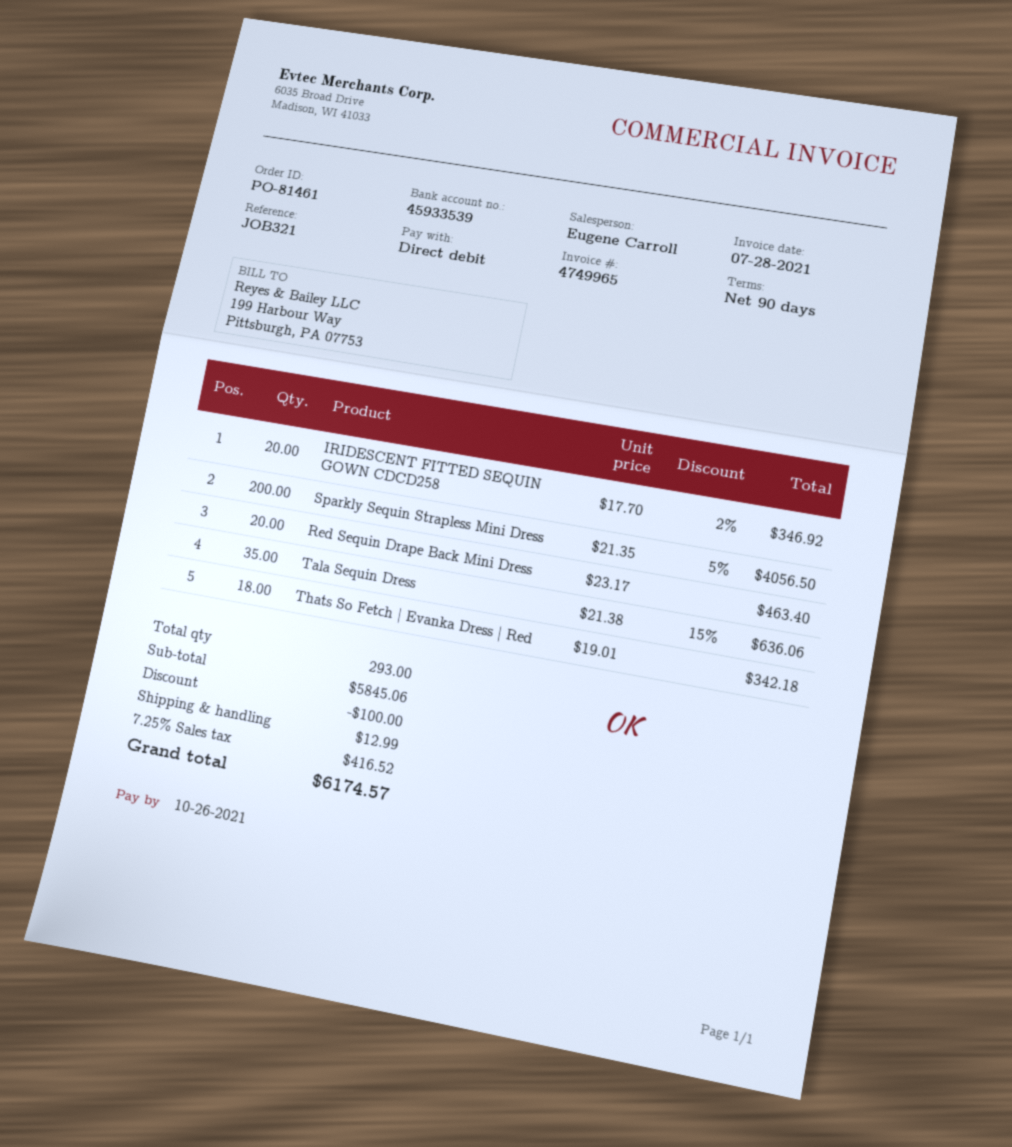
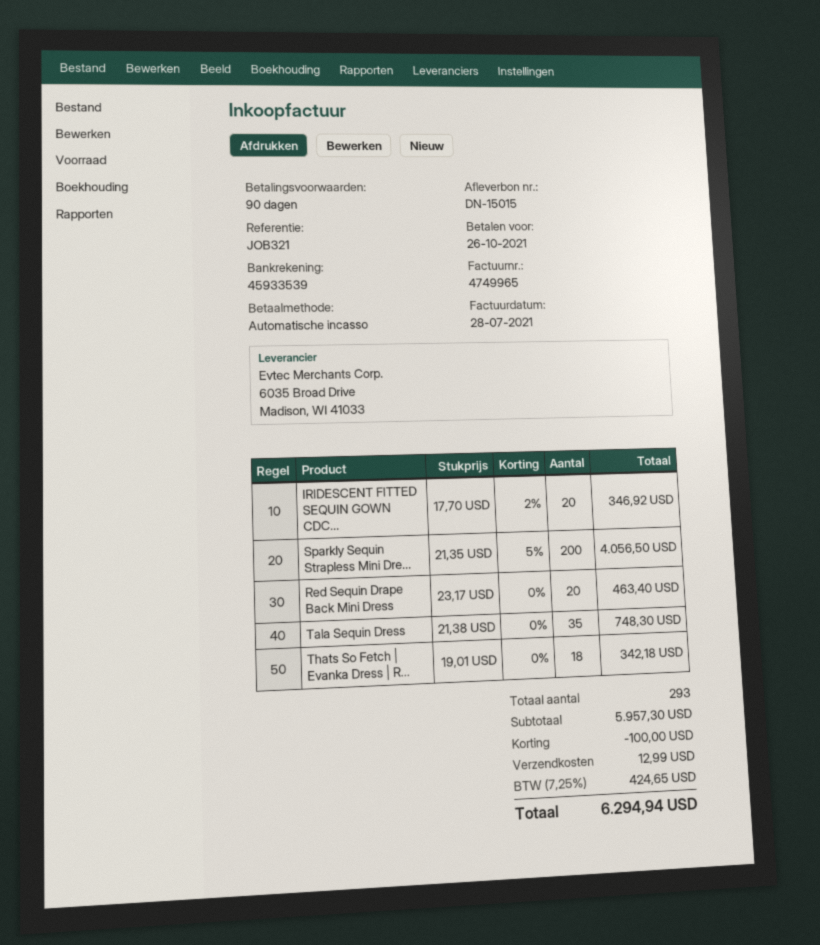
Tala Sequin Dress: 35 x 21.38 - 15% = 636.06 -> 35 x 21.38 = 748.30
subtotal: 5845.06 -> 5957.30
tax: 7.25% = 416.52 -> 7.25% = 424.65
total: 6174.57 -> 6294.94

